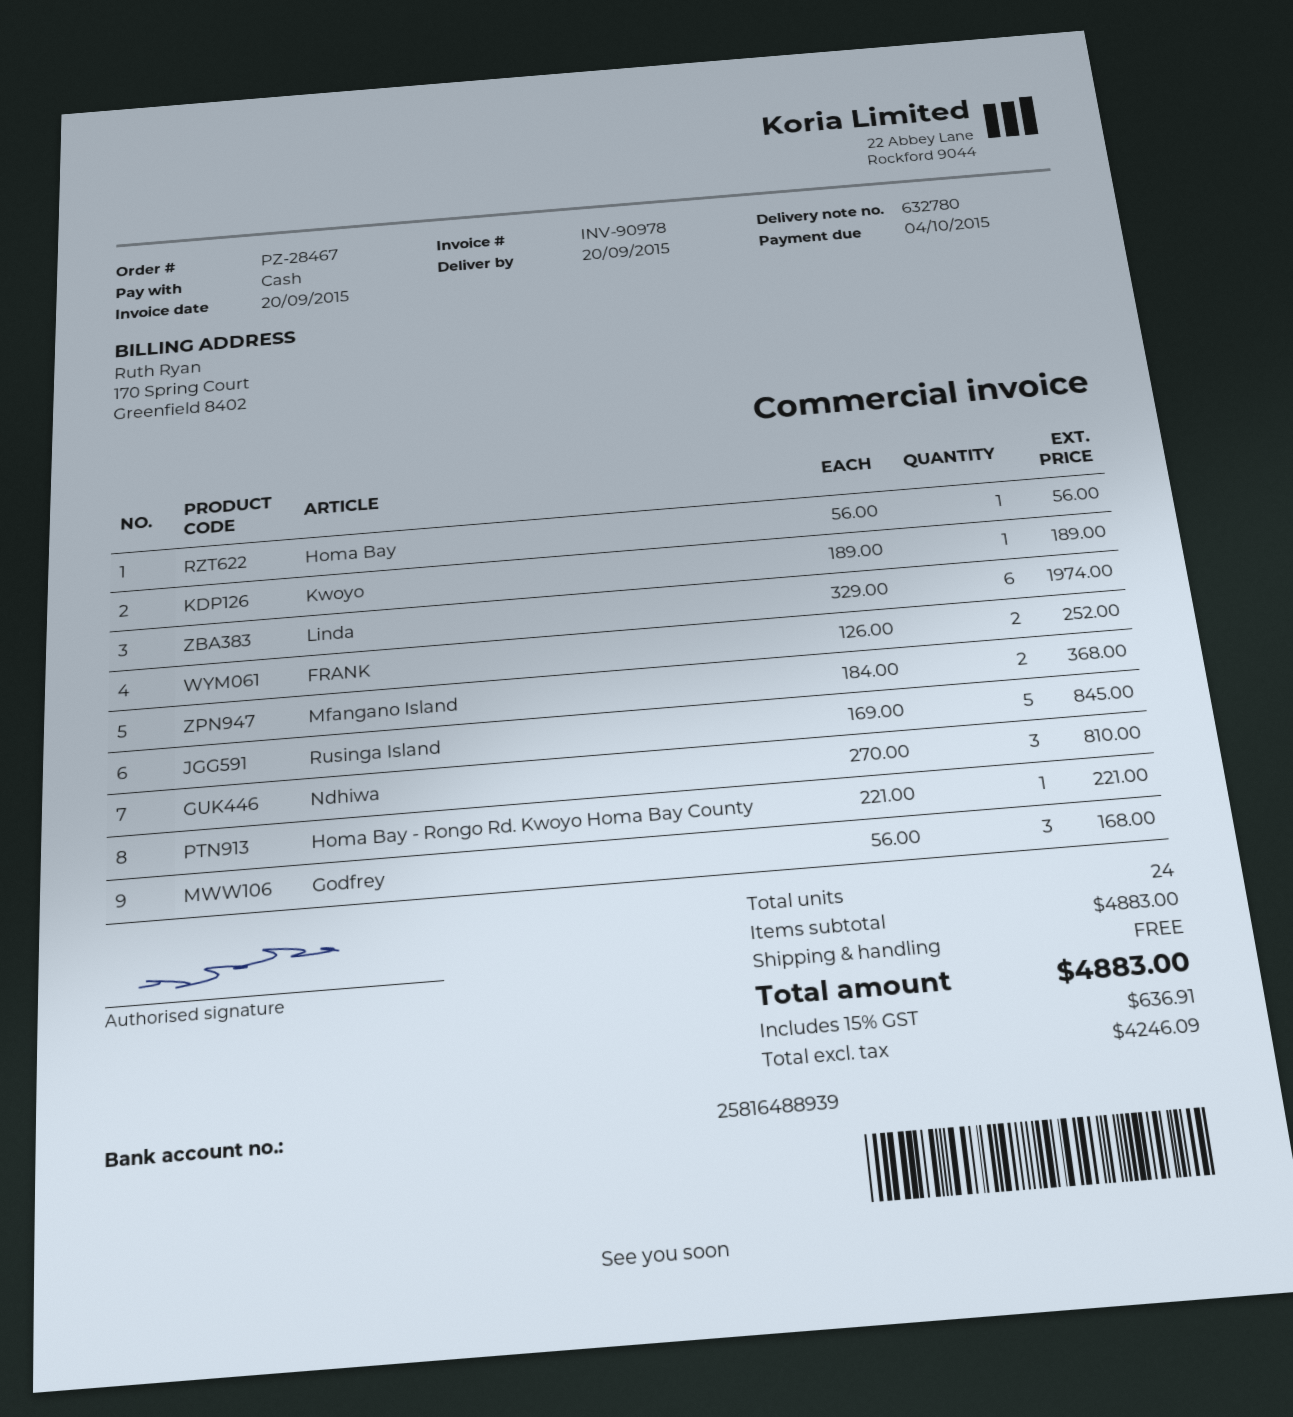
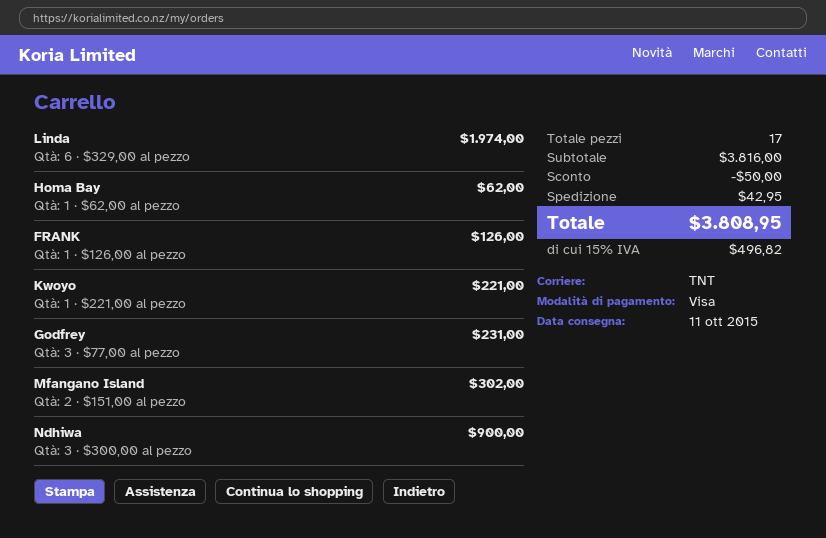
delivery date: 2015-09-20 -> 2015-10-11
payment method: cash -> Visa
Homa Bay: 1 x 56.00 = 56.00 -> 1 x 62.00 = 62.00
Kwoyo: 1 x 189.00 = 189.00 -> 1 x 221.00 = 221.00
FRANK: 2 x 126.00 = 252.00 -> 1 x 126.00 = 126.00
Mfangano Island: 2 x 184.00 = 368.00 -> 2 x 151.00 = 302.00
Rusinga Island: 5 x 169.00 = 845.00 -> none
Ndhiwa: 3 x 270.00 = 810.00 -> 3 x 300.00 = 900.00
Homa Bay - Rongo Rd. Kwoyo Homa Bay County: 1 x 221.00 = 221.00 -> none
Godfrey: 3 x 56.00 = 168.00 -> 3 x 77.00 = 231.00
total quantity: 24 -> 17
subtotal: 4883.00 -> 3816.00
discount: none -> 50.00
shipping: 0.00 -> 42.95
tax: 15% = 636.91 -> 15% = 496.82
total: 4883.00 -> 3808.95

